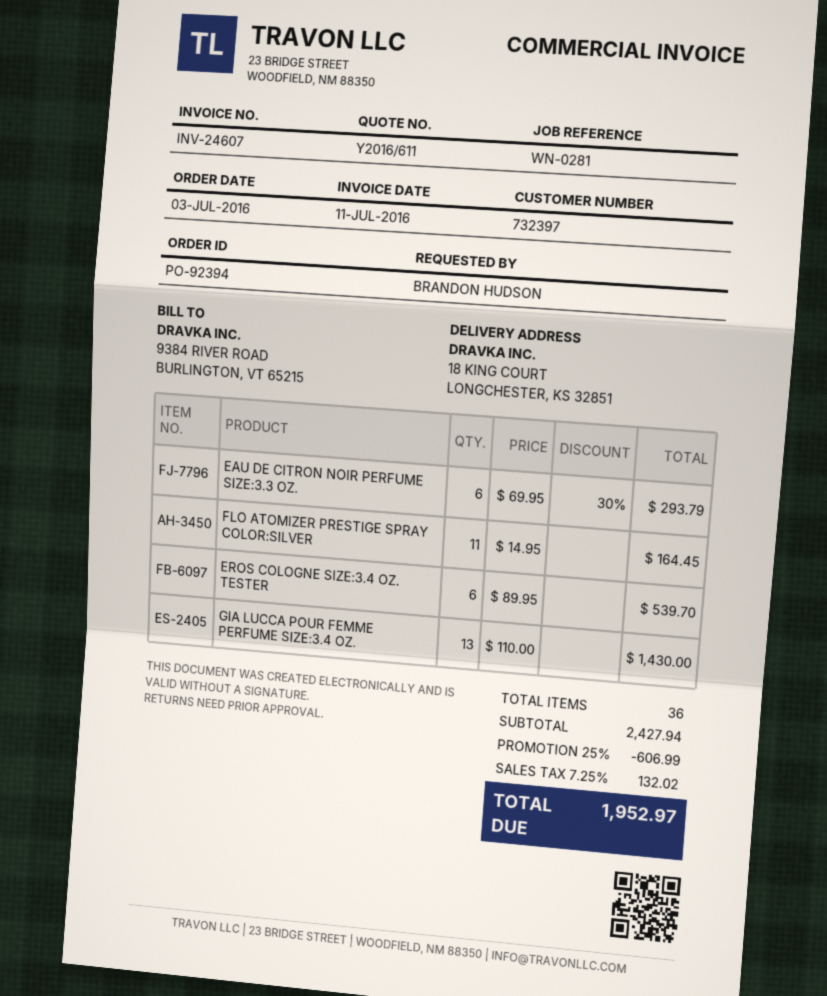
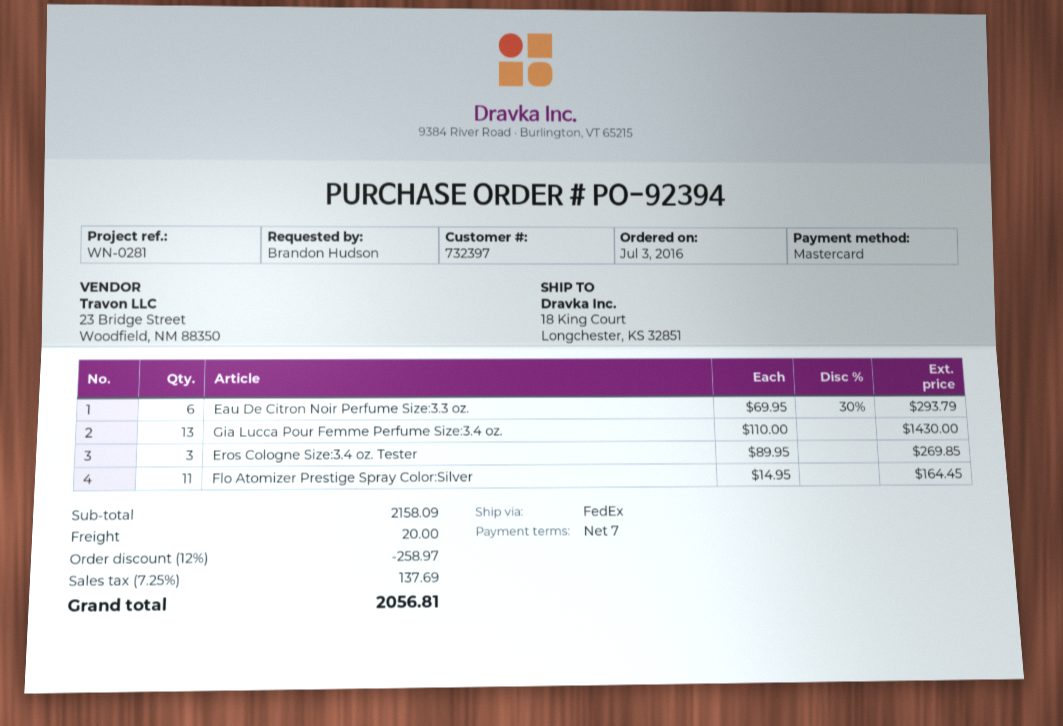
EROS COLOGNE SIZE:3.4 OZ. TESTER: 6 x 89.95 = 539.70 -> 3 x 89.95 = 269.85
subtotal: 2427.94 -> 2158.09
discount: 25% = 606.99 -> 12% = 258.97
shipping: none -> 20.00
tax: 7.25% = 132.02 -> 7.25% = 137.69
total: 1952.97 -> 2056.81

